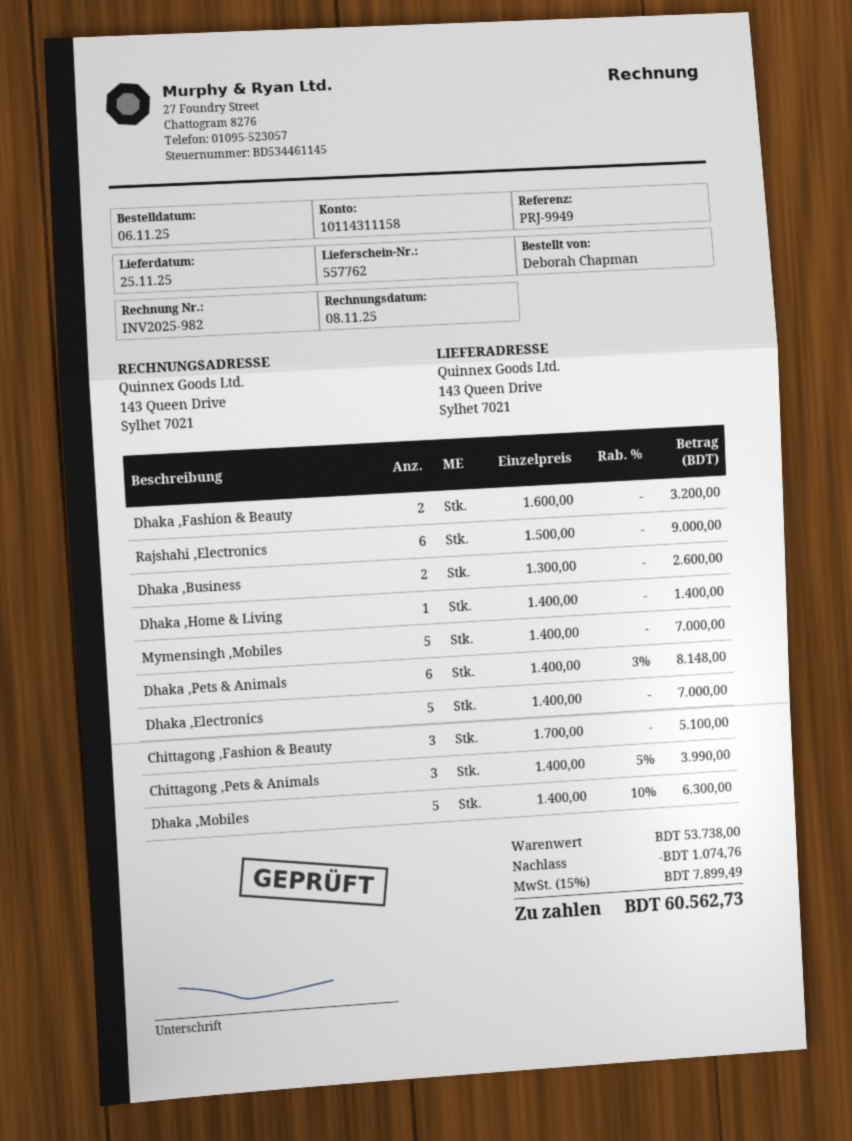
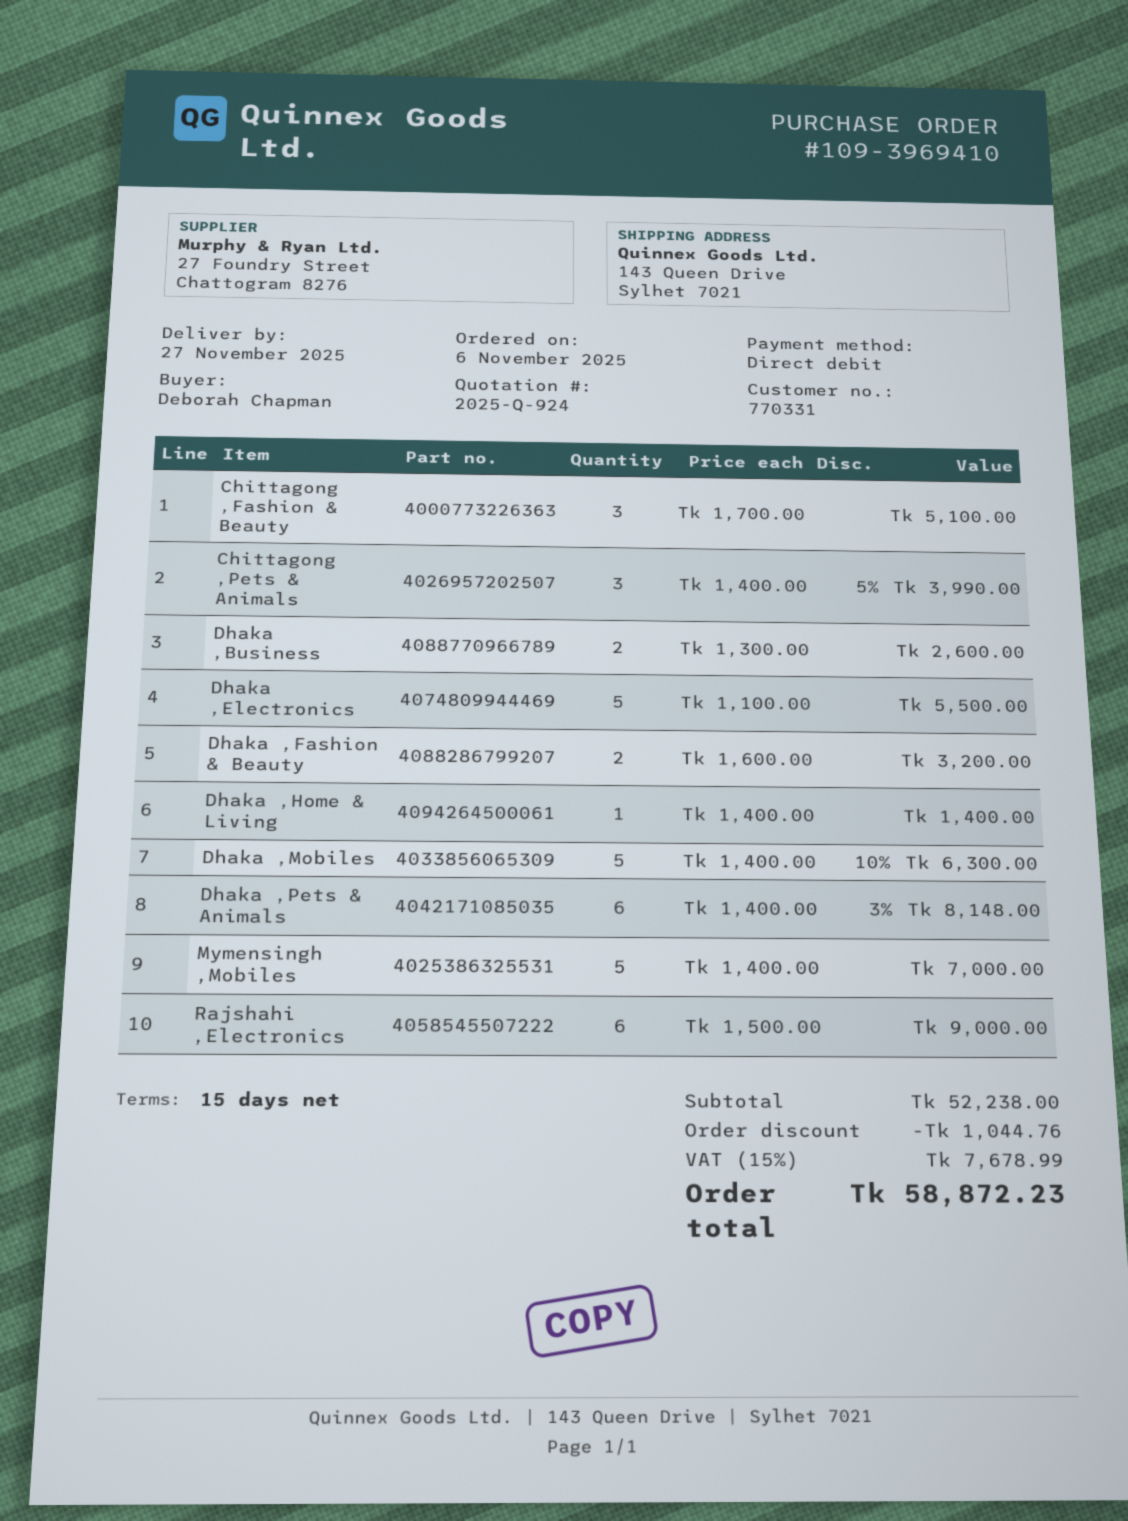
delivery date: 2025-11-25 -> 2025-11-27
Dhaka ,Electronics: 5 x 1400.00 = 7000.00 -> 5 x 1100.00 = 5500.00
subtotal: 53738.00 -> 52238.00
discount: 1074.76 -> 1044.76
tax: 15% = 7899.49 -> 15% = 7678.99
total: 60562.73 -> 58872.23

